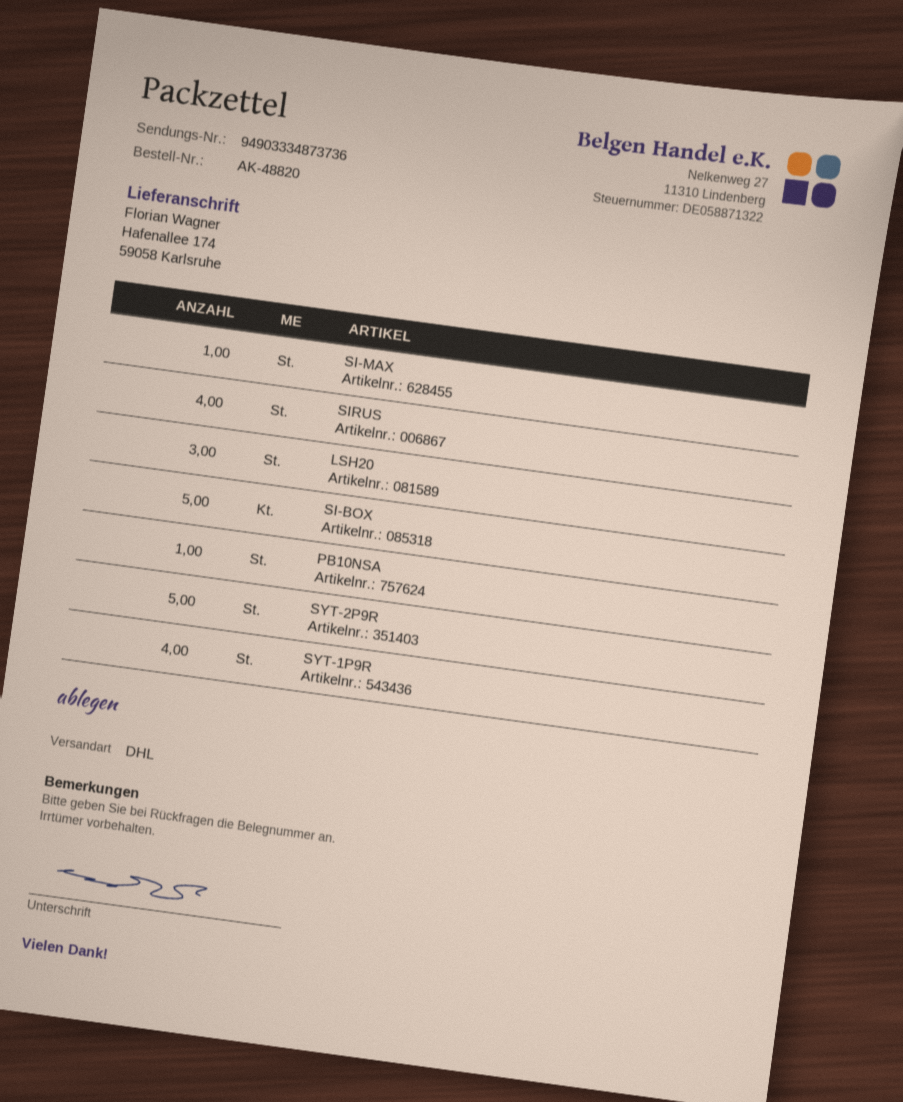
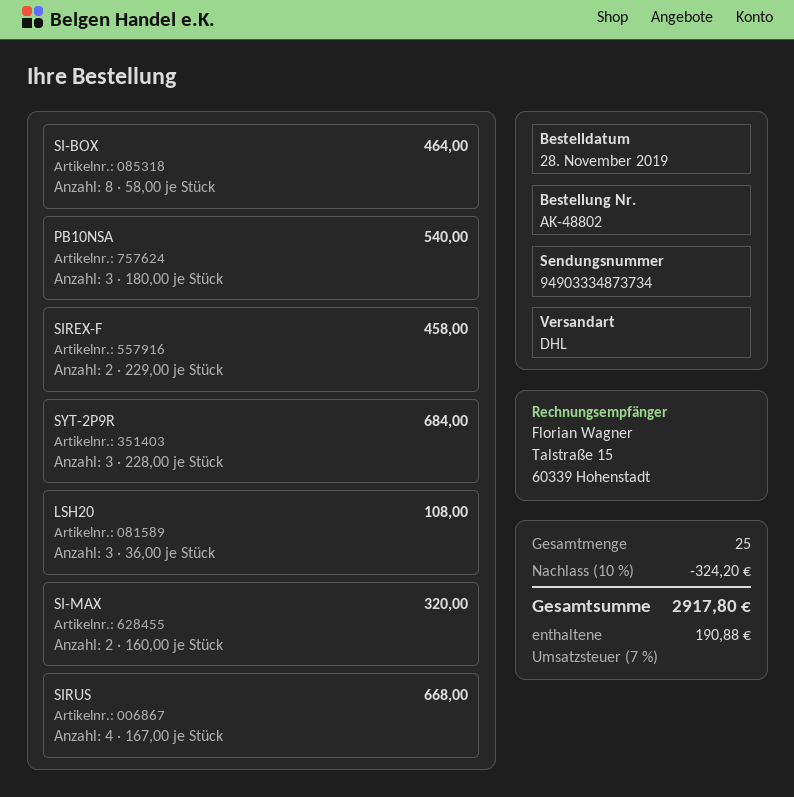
order number: AK-48820 -> AK-48802
tracking number: 94903334873736 -> 94903334873734
SI-MAX: 1 -> 2
SI-BOX: 5 -> 8
PB10NSA: 1 -> 3
SYT-2P9R: 5 -> 3
SYT-1P9R: 4 -> none
SIREX-F: none -> 2

